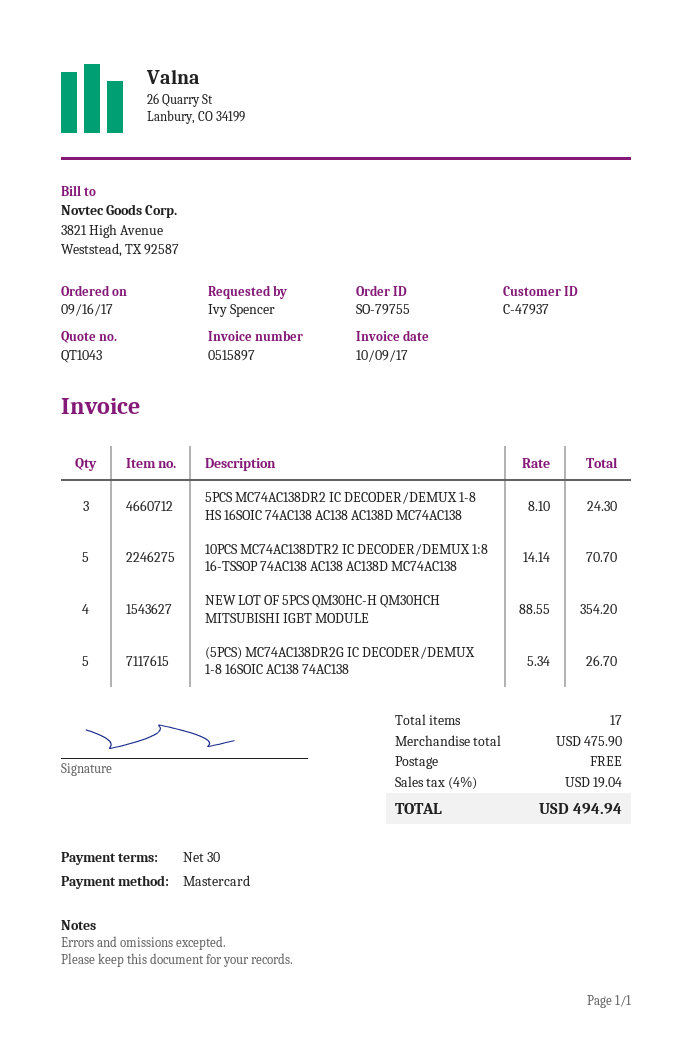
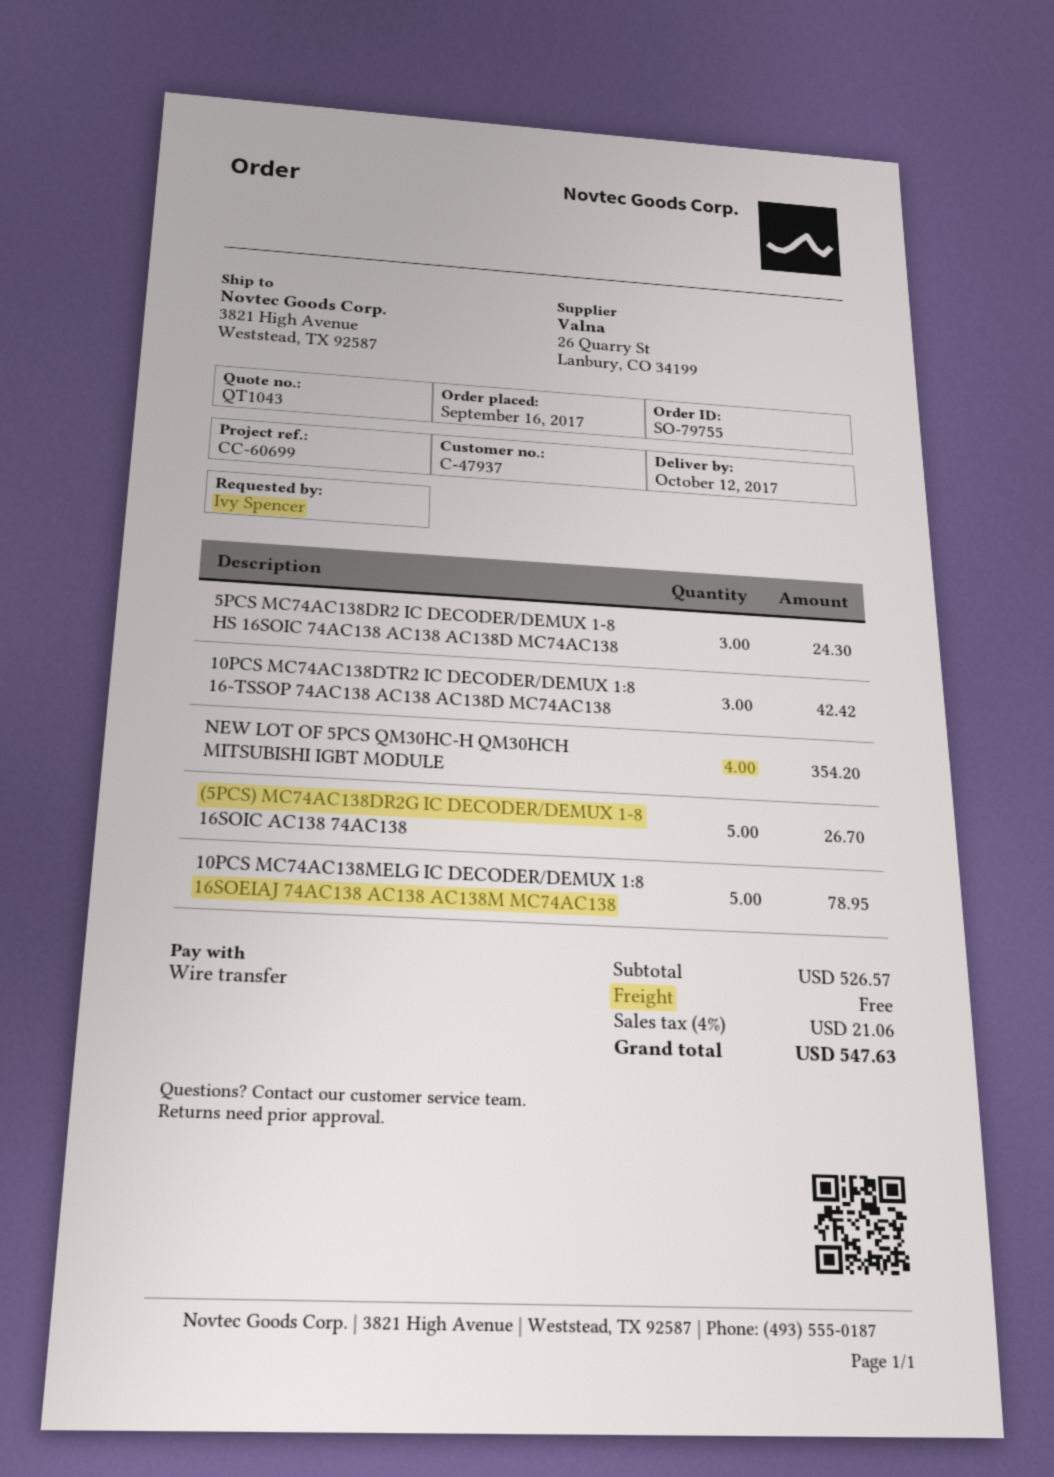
payment method: Mastercard -> bank transfer
10PCS MC74AC138DTR2 IC DECODER/DEMUX 1:8 16-TSSOP 74AC138 AC138 AC138D MC74AC138: 5 for 70.70 -> 3 for 42.42
10PCS MC74AC138MELG IC DECODER/DEMUX 1:8 16SOEIAJ 74AC138 AC138 AC138M MC74AC138: none -> 5 for 78.95
subtotal: 475.90 -> 526.57
tax: 4% = 19.04 -> 4% = 21.06
total: 494.94 -> 547.63

